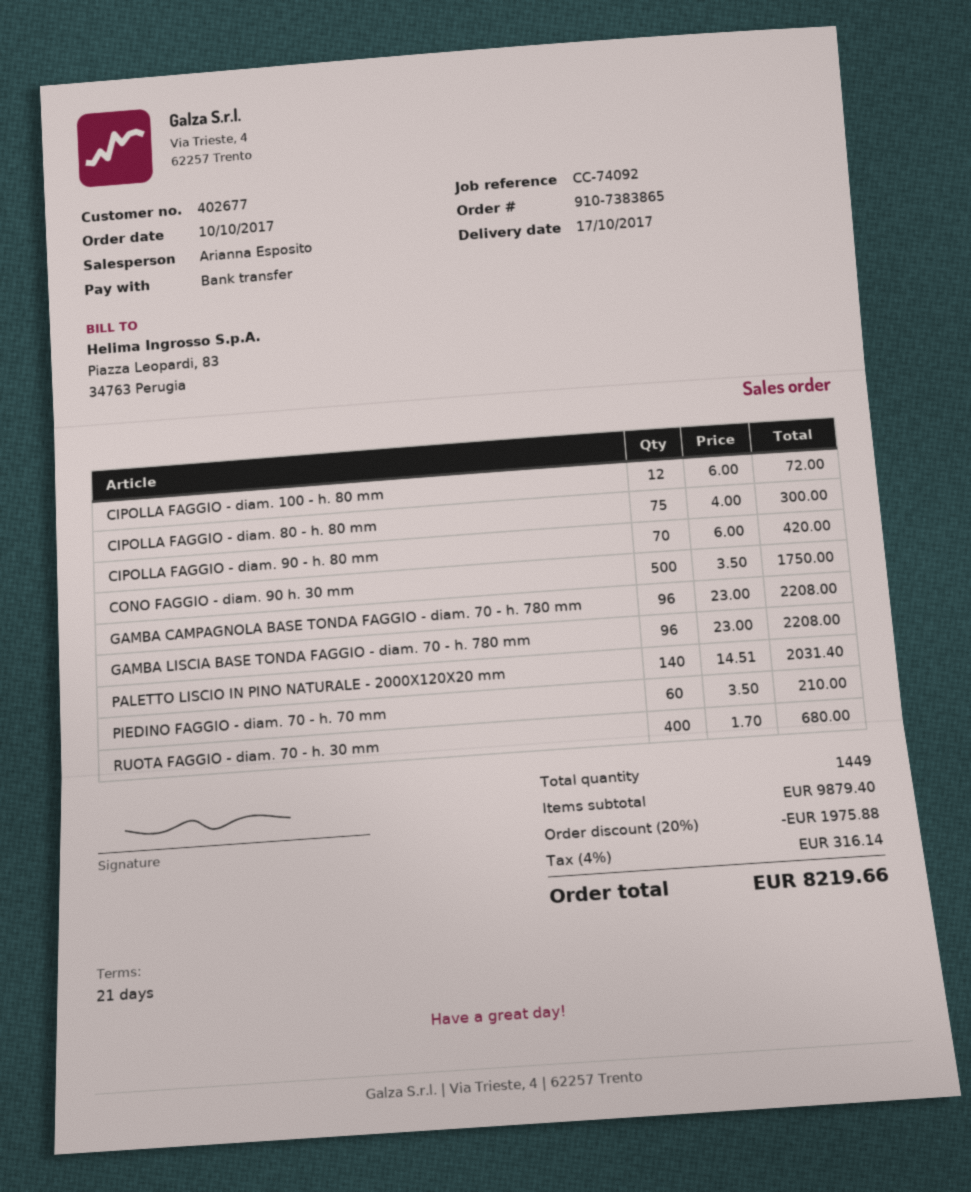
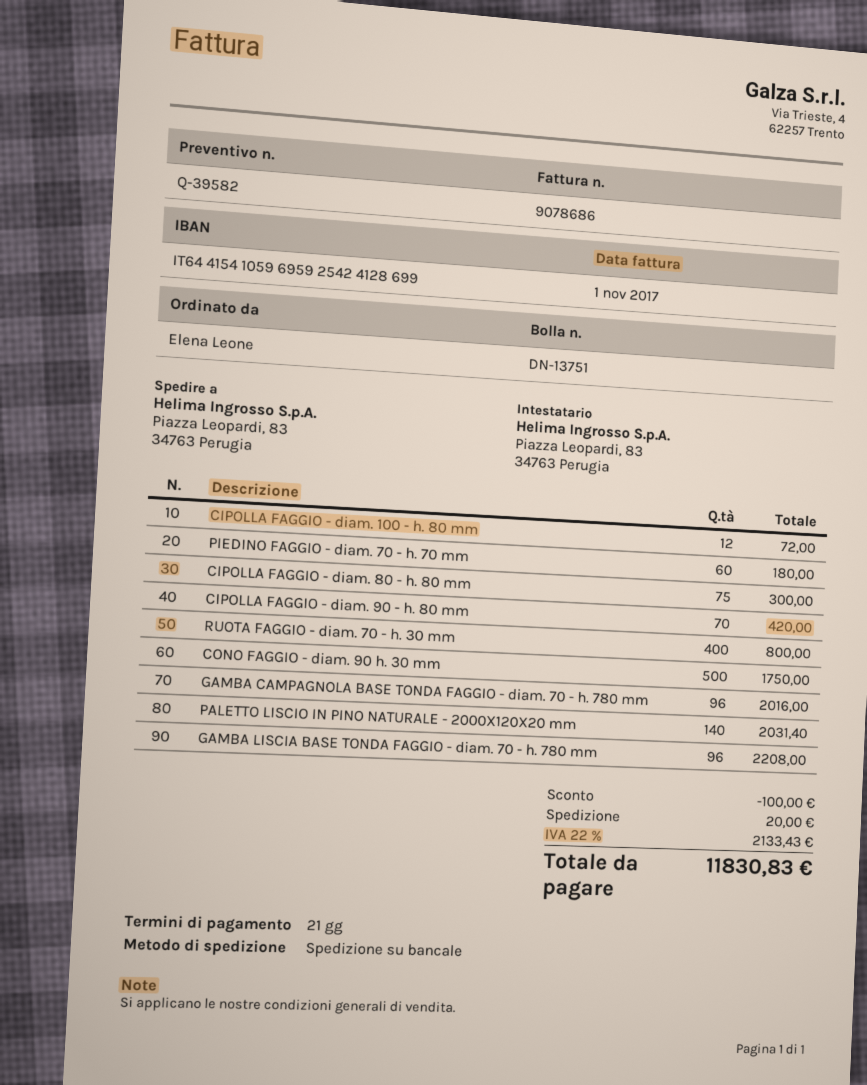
GAMBA CAMPAGNOLA BASE TONDA FAGGIO - diam. 70 - h. 780 mm: 96 for 2208.00 -> 96 for 2016.00
PIEDINO FAGGIO - diam. 70 - h. 70 mm: 60 for 210.00 -> 60 for 180.00
RUOTA FAGGIO - diam. 70 - h. 30 mm: 400 for 680.00 -> 400 for 800.00
discount: 1975.88 -> 100.00
shipping: none -> 20.00
tax: 4% = 316.14 -> 22% = 2133.43
total: 8219.66 -> 11830.83

